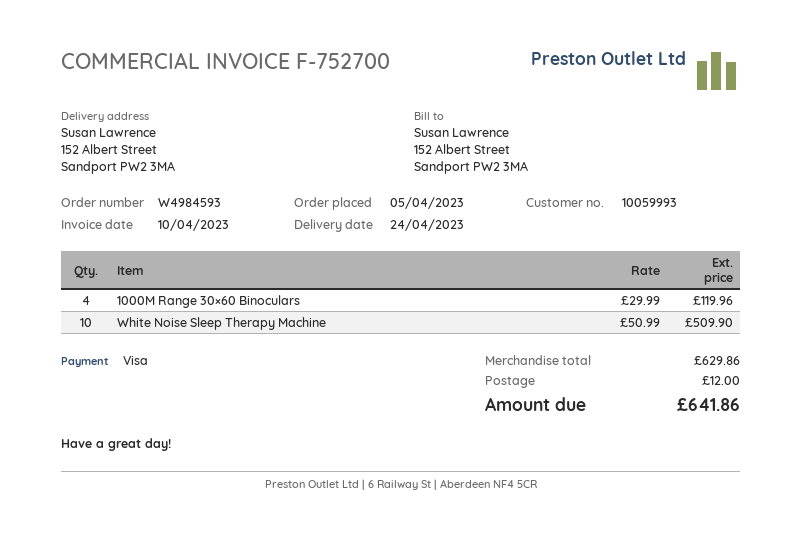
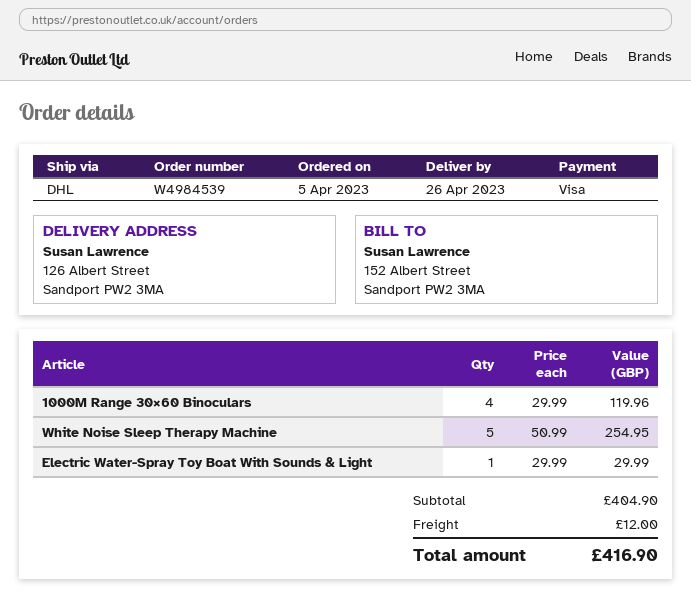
order number: W4984593 -> W4984539
delivery date: 2023-04-24 -> 2023-04-26
ship to: 152 Albert Street, Sandport PW2 3MA -> 126 Albert Street, Sandport PW2 3MA
White Noise Sleep Therapy Machine: 10 x 50.99 = 509.90 -> 5 x 50.99 = 254.95
Electric Water-Spray Toy Boat With Sounds & Light: none -> 1 x 29.99 = 29.99
subtotal: 629.86 -> 404.90
total: 641.86 -> 416.90

